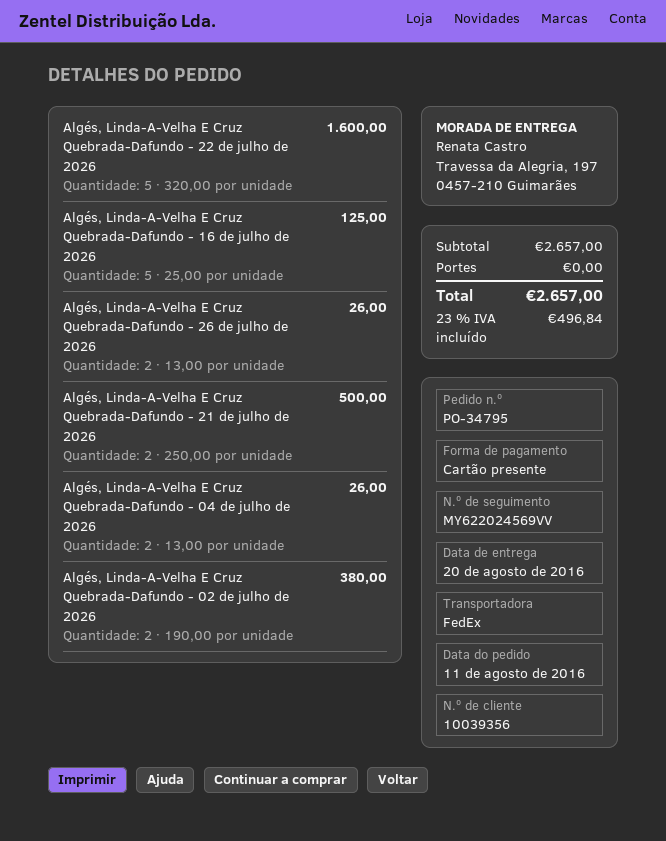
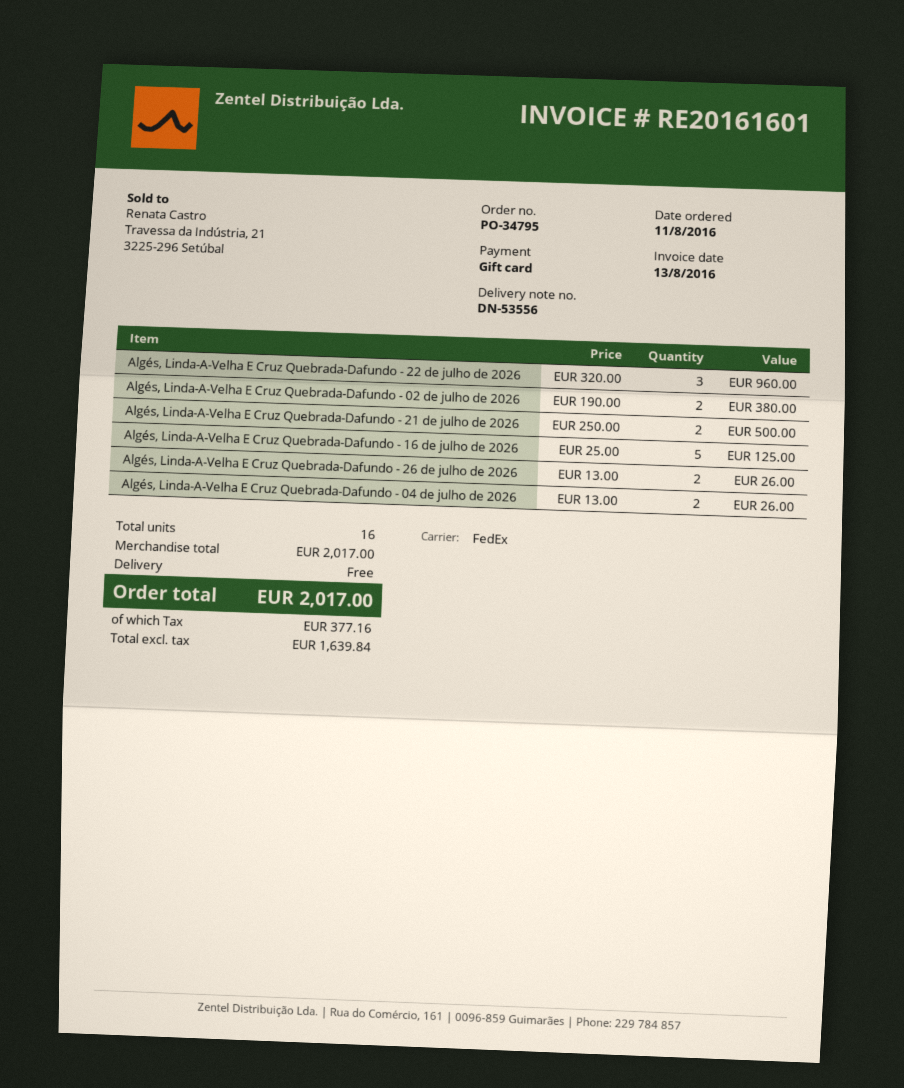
Algés, Linda-A-Velha E Cruz Quebrada-Dafundo - 22 de julho de 2026: 5 x 320.00 = 1600.00 -> 3 x 320.00 = 960.00
subtotal: 2657.00 -> 2017.00
tax: 496.84 -> 377.16
total: 2657.00 -> 2017.00

